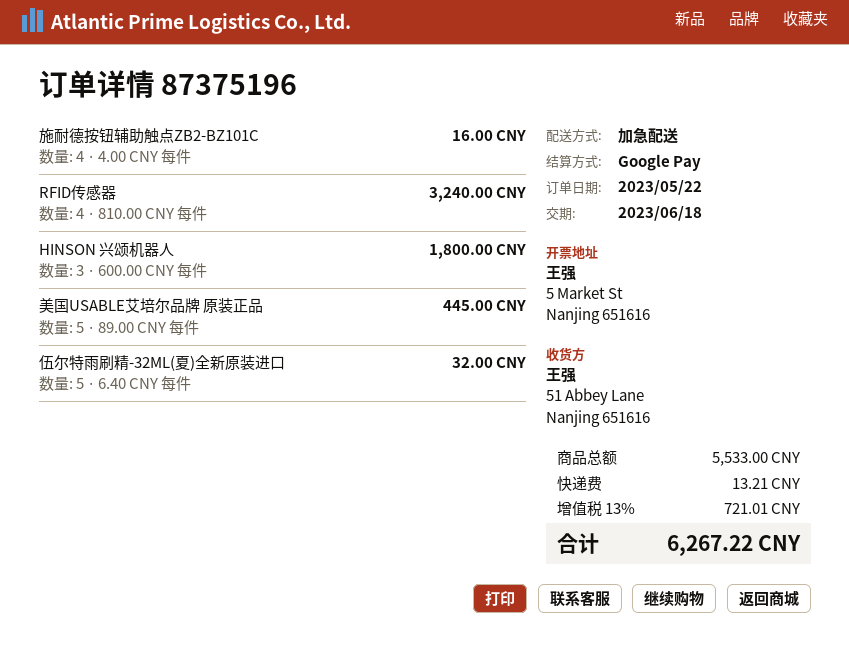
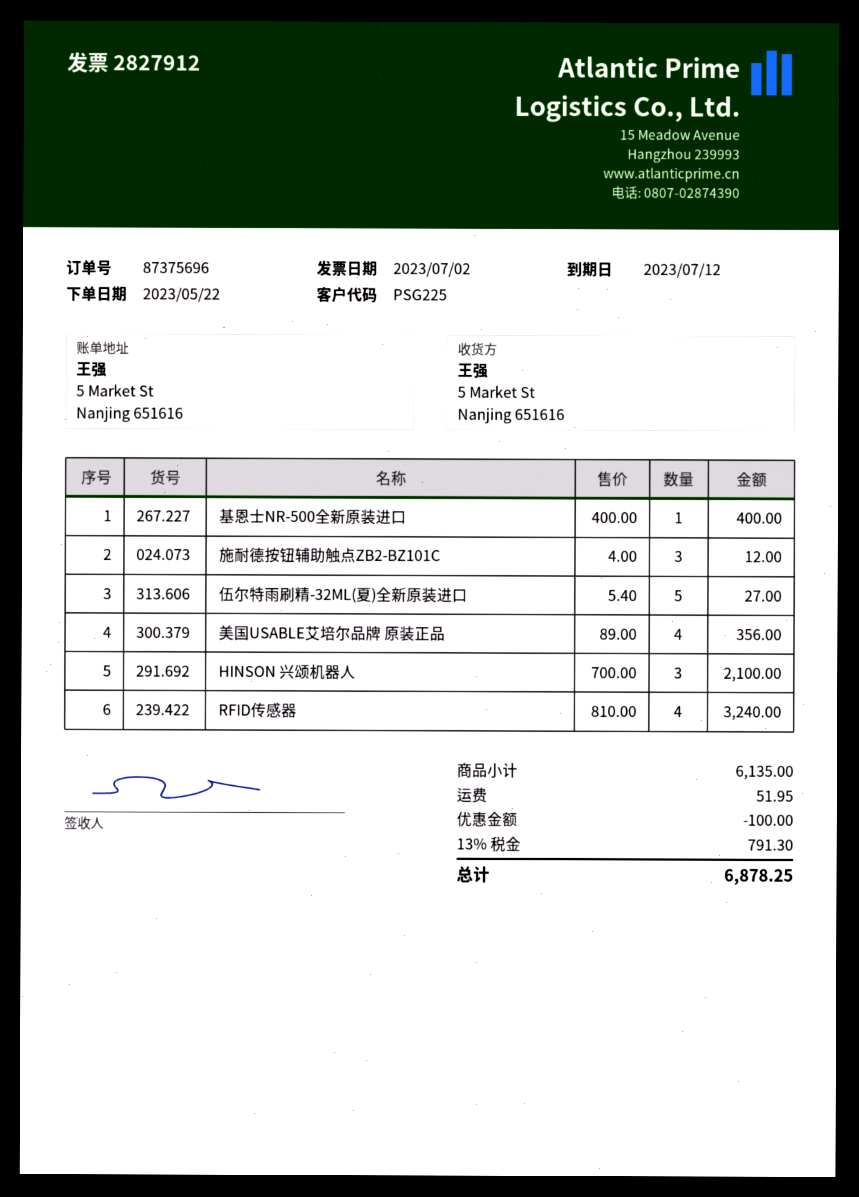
order number: 87375196 -> 87375696
ship to: 51 Abbey Lane, Nanjing 651616 -> 5 Market St, Nanjing 651616
施耐德按钮辅助触点ZB2-BZ101C: 4 x 4.00 = 16.00 -> 3 x 4.00 = 12.00
HINSON 兴颂机器人: 3 x 600.00 = 1800.00 -> 3 x 700.00 = 2100.00
美国USABLE艾培尔品牌 原装正品: 5 x 89.00 = 445.00 -> 4 x 89.00 = 356.00
伍尔特雨刷精-32ML(夏)全新原装进口: 5 x 6.40 = 32.00 -> 5 x 5.40 = 27.00
基恩士NR-500全新原装进口: none -> 1 x 400.00 = 400.00
subtotal: 5533.00 -> 6135.00
discount: none -> 100.00
shipping: 13.21 -> 51.95
tax: 13% = 721.01 -> 13% = 791.30
total: 6267.22 -> 6878.25

